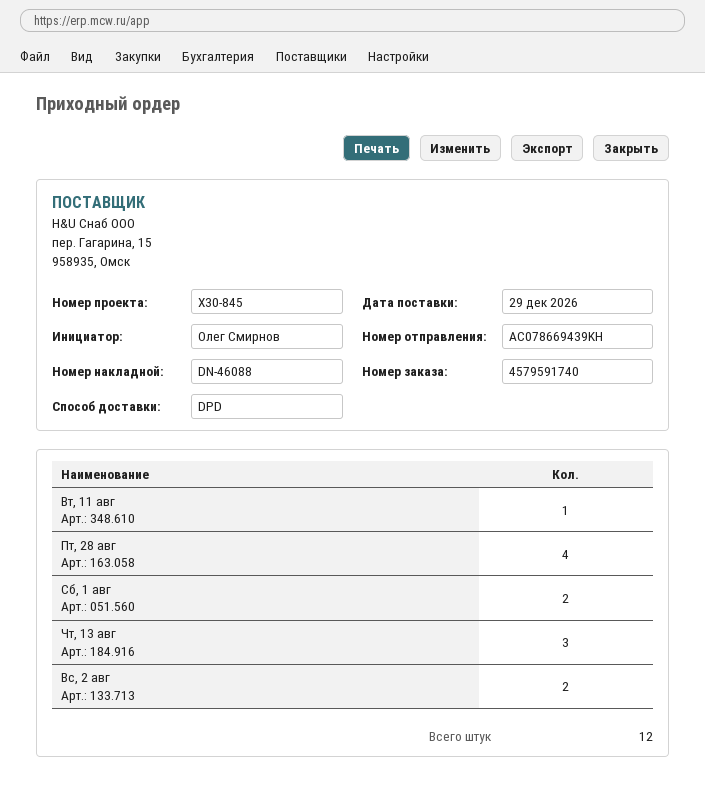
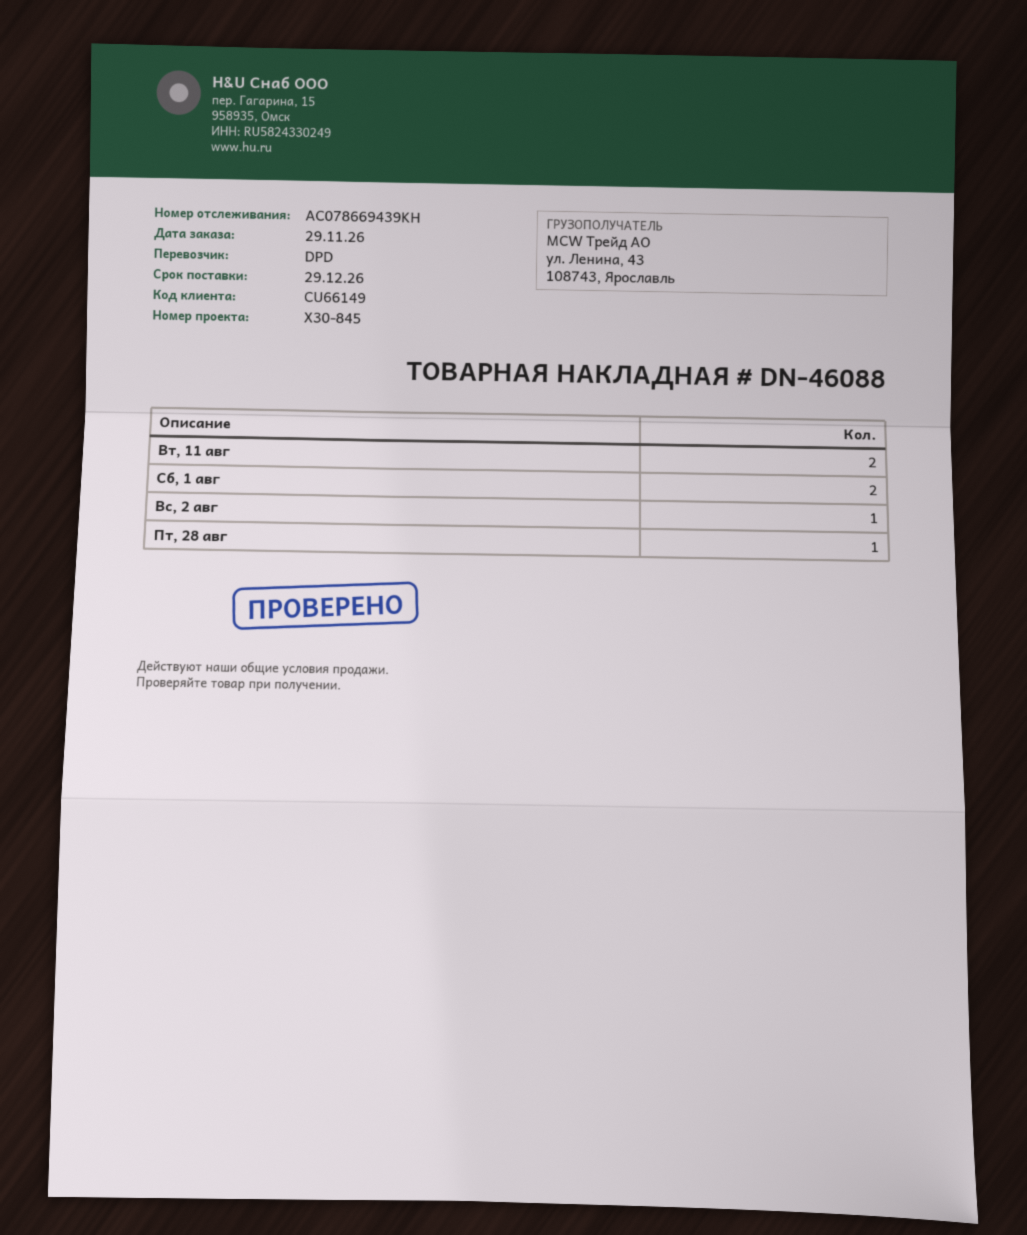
Вт, 11 авг: 1 -> 2
Пт, 28 авг: 4 -> 1
Чт, 13 авг: 3 -> none
Вс, 2 авг: 2 -> 1

